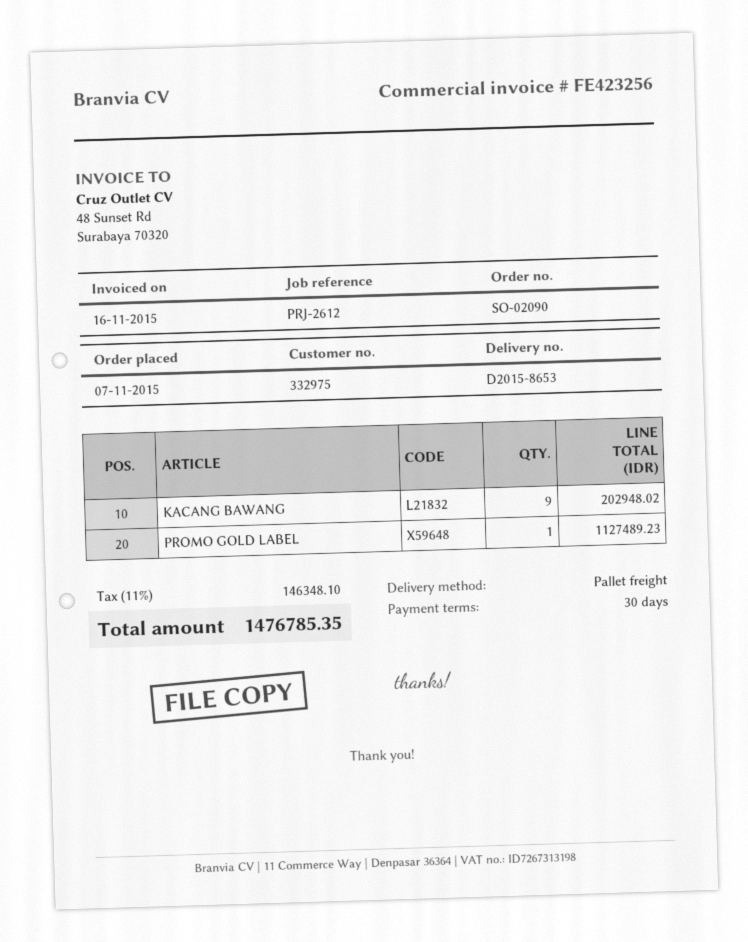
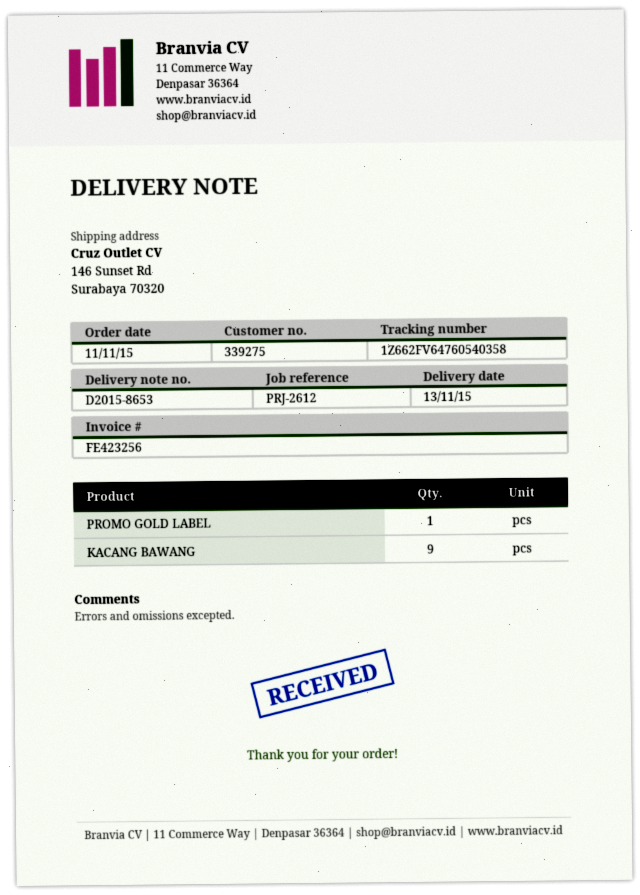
order date: 2015-11-07 -> 2015-11-11
customer number: 332975 -> 339275

